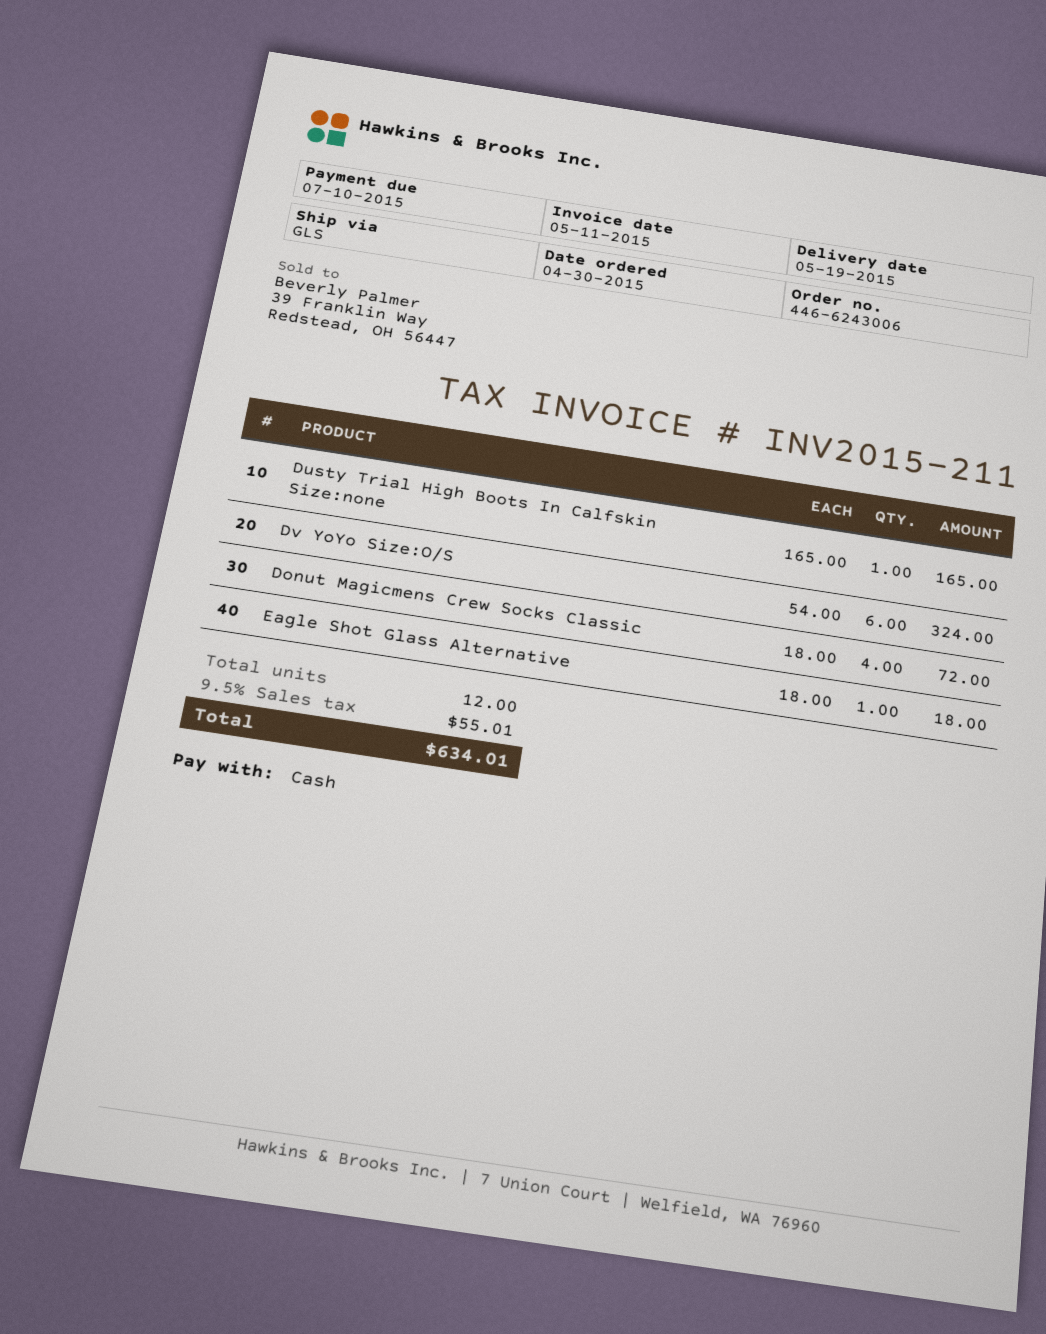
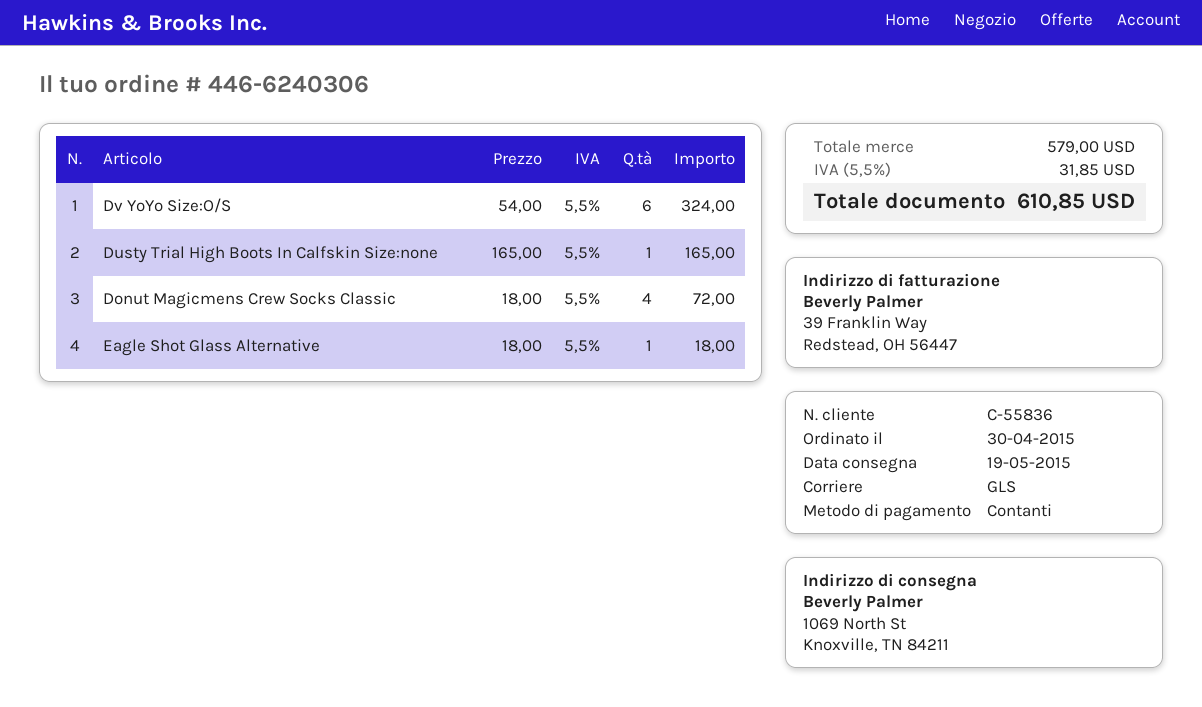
order number: 446-6243006 -> 446-6240306
tax: 9.5% = 55.01 -> 5.5% = 31.85
total: 634.01 -> 610.85

